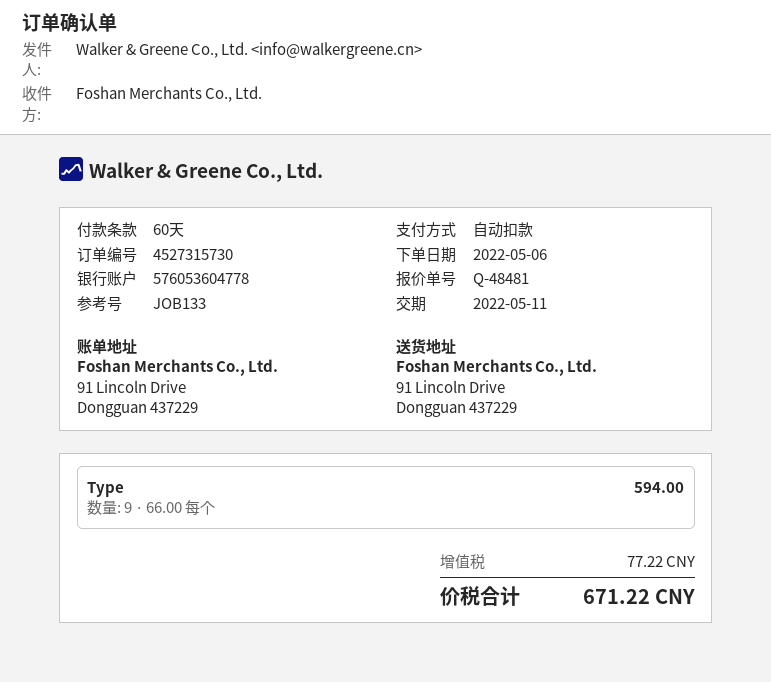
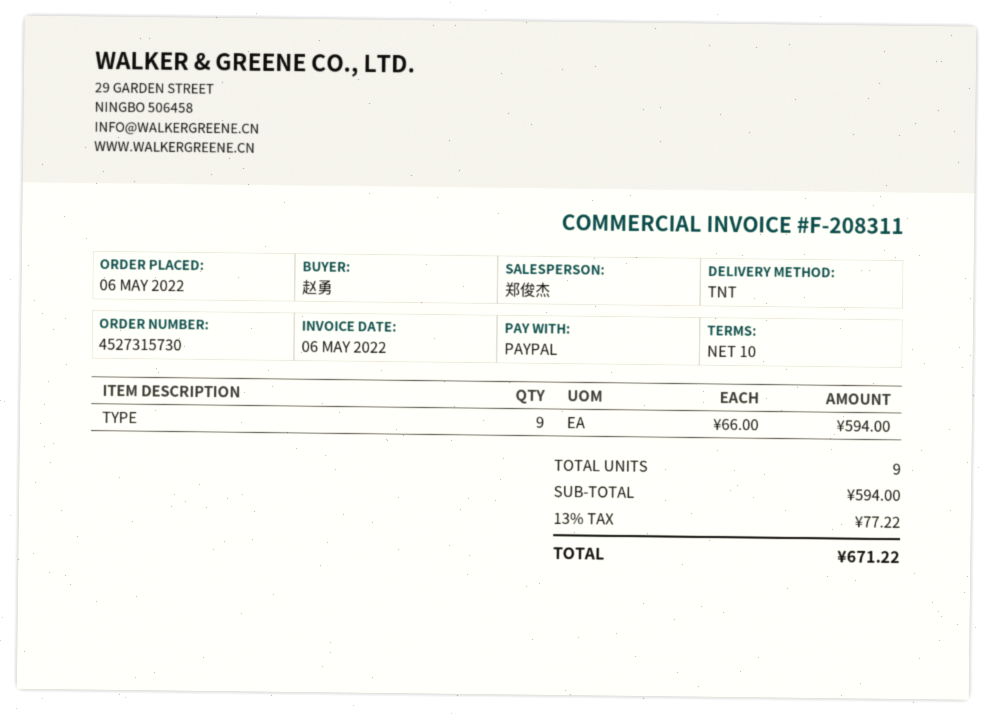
payment terms: 60 days -> 10 days
payment method: direct debit -> PayPal

